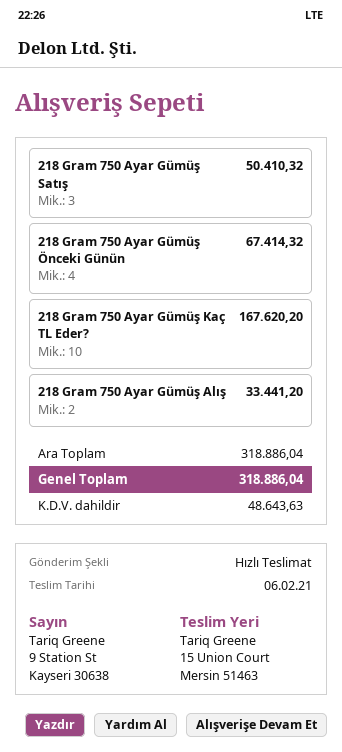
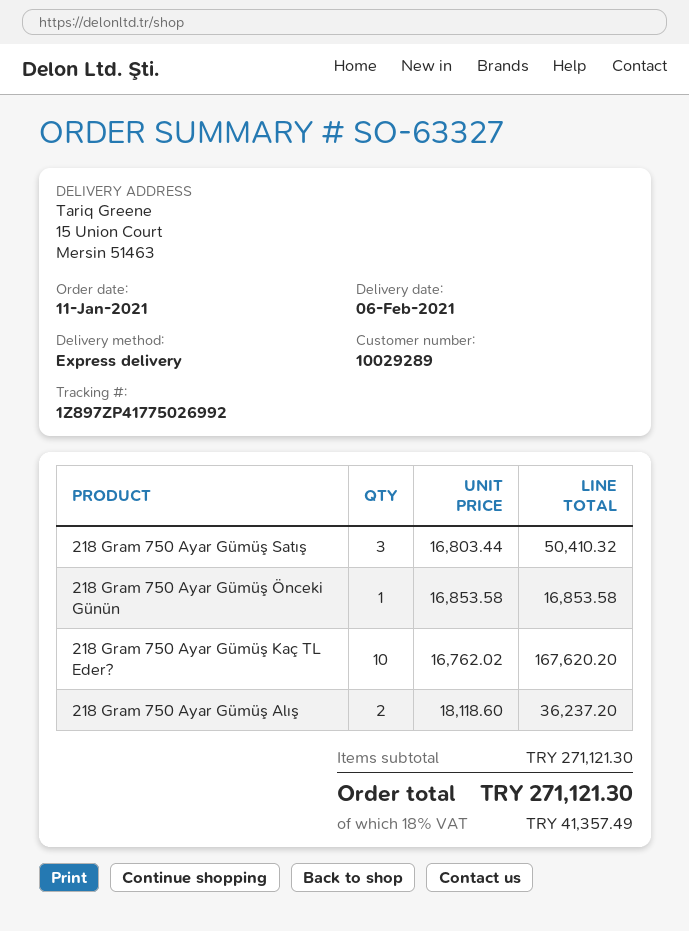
218 Gram 750 Ayar Gümüş Önceki Günün: 4 for 67414.32 -> 1 for 16853.58
218 Gram 750 Ayar Gümüş Alış: 2 for 33441.20 -> 2 for 36237.20
subtotal: 318886.04 -> 271121.30
tax: 48643.63 -> 41357.49
total: 318886.04 -> 271121.30

